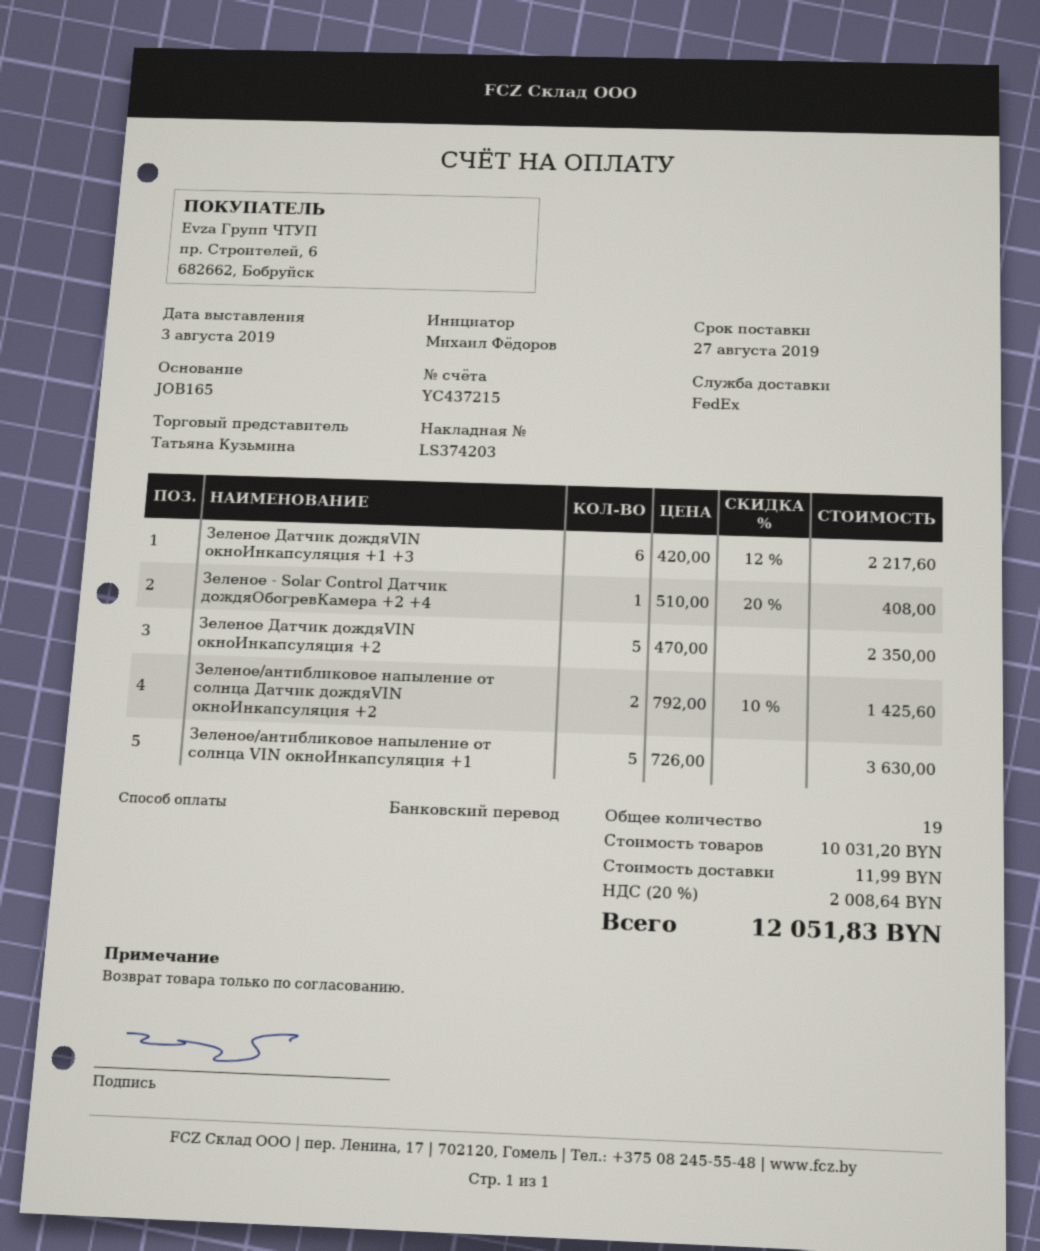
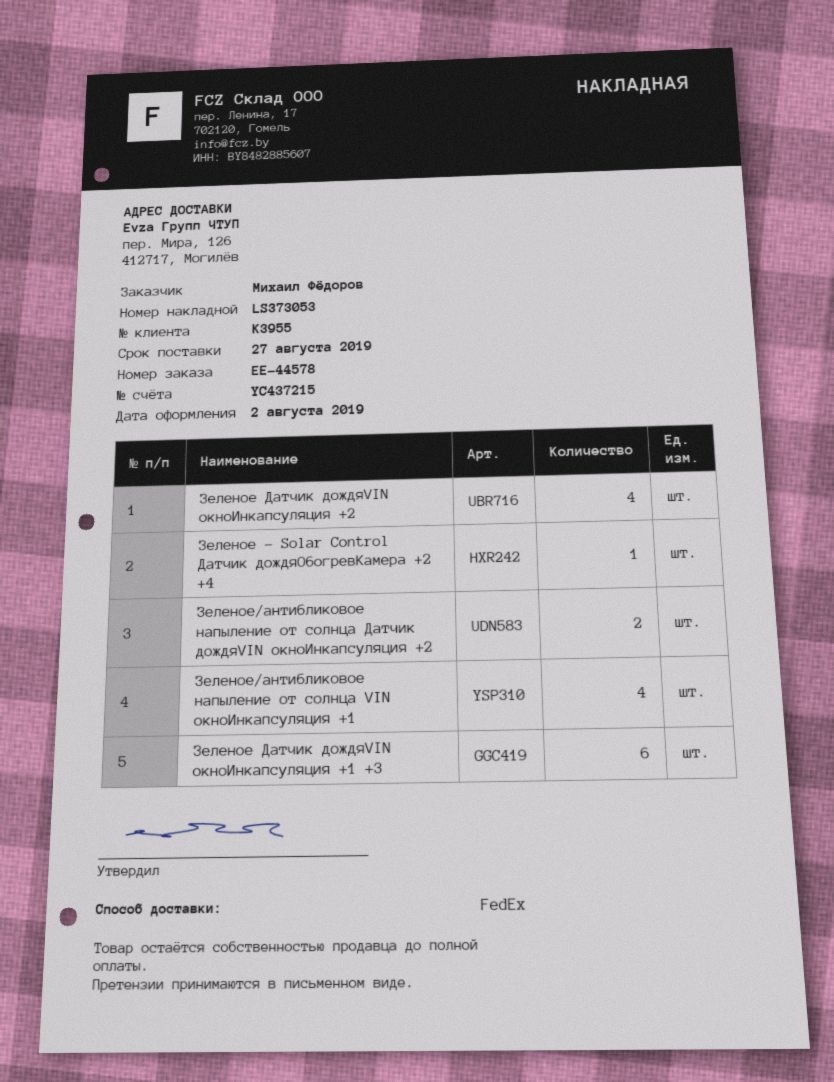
delivery note number: LS374203 -> LS373053
Зеленое Датчик дождяVIN окноИнкапсуляция +2: 5 -> 4
Зеленое/антибликовое напыление от солнца VIN окноИнкапсуляция +1: 5 -> 4

